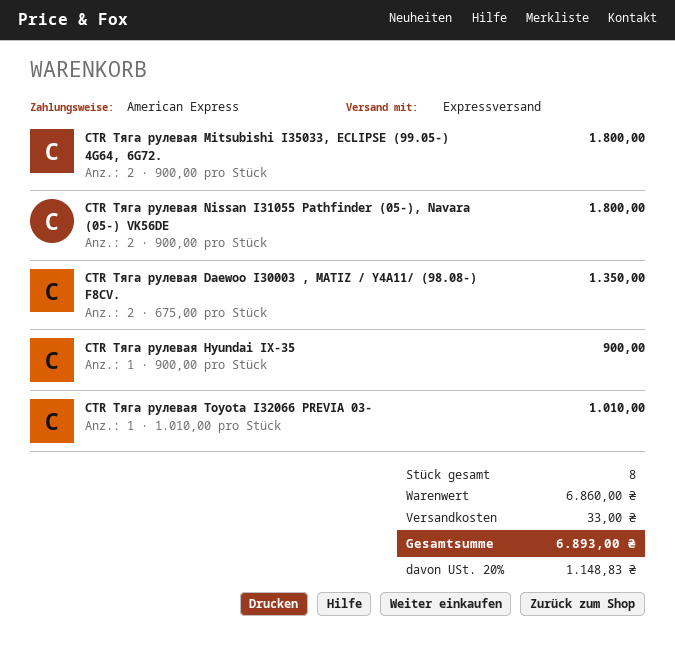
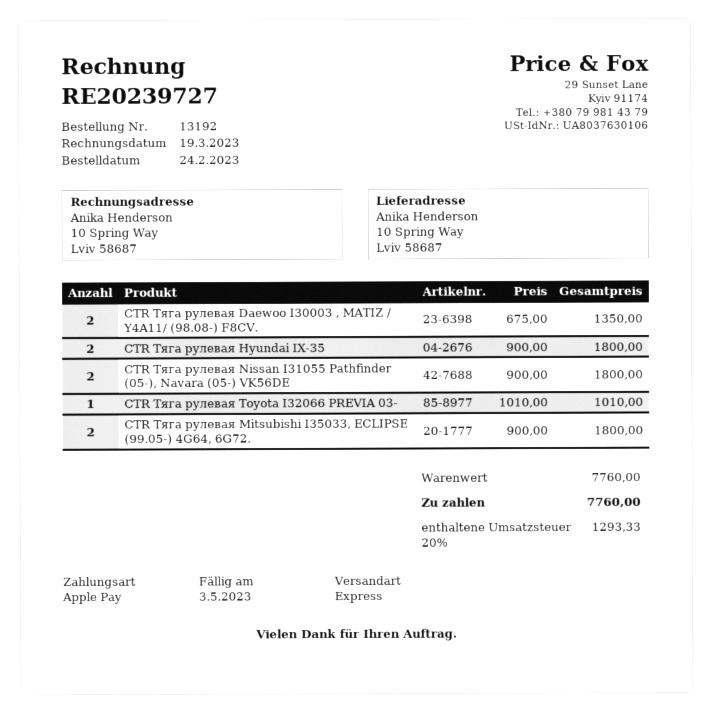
payment method: American Express -> Apple Pay
CTR Тяга рулевая Hyundai IX-35: 1 x 900.00 = 900.00 -> 2 x 900.00 = 1800.00
subtotal: 6860.00 -> 7760.00
shipping: 33.00 -> none
tax: 20% = 1148.83 -> 20% = 1293.33
total: 6893.00 -> 7760.00

